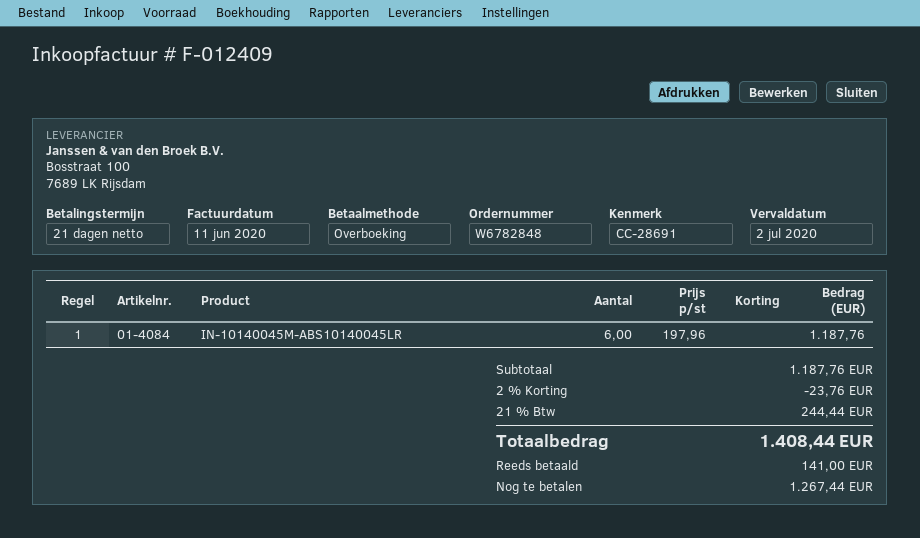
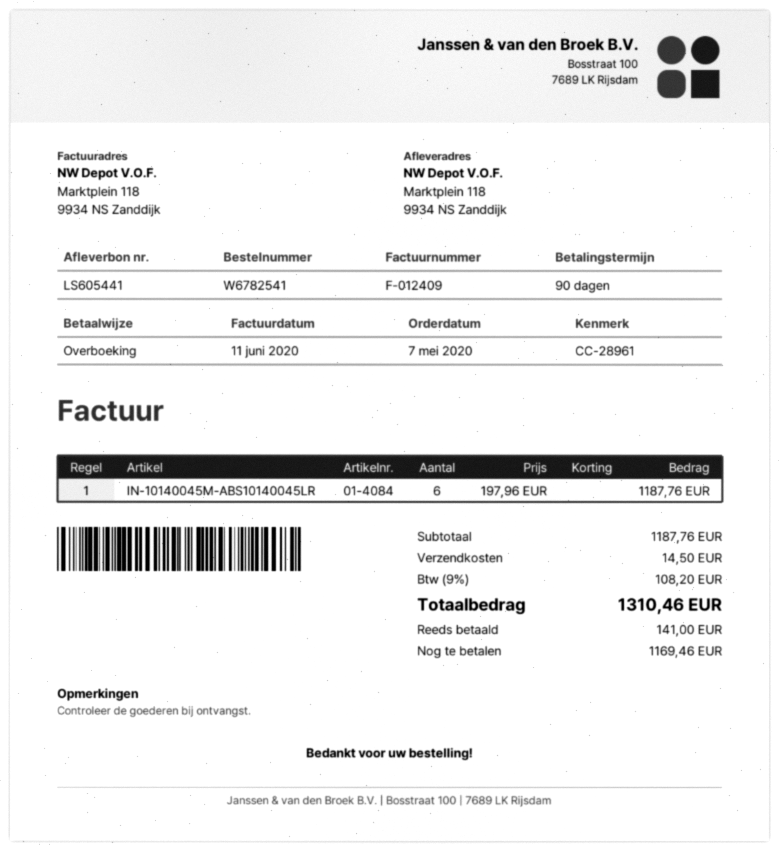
order number: W6782848 -> W6782541
payment terms: 21 days -> 90 days
reference: CC-28691 -> CC-28961
discount: 2% = 23.76 -> none
shipping: none -> 14.50
tax: 21% = 244.44 -> 9% = 108.20
total: 1408.44 -> 1310.46
balance: 1267.44 -> 1169.46

